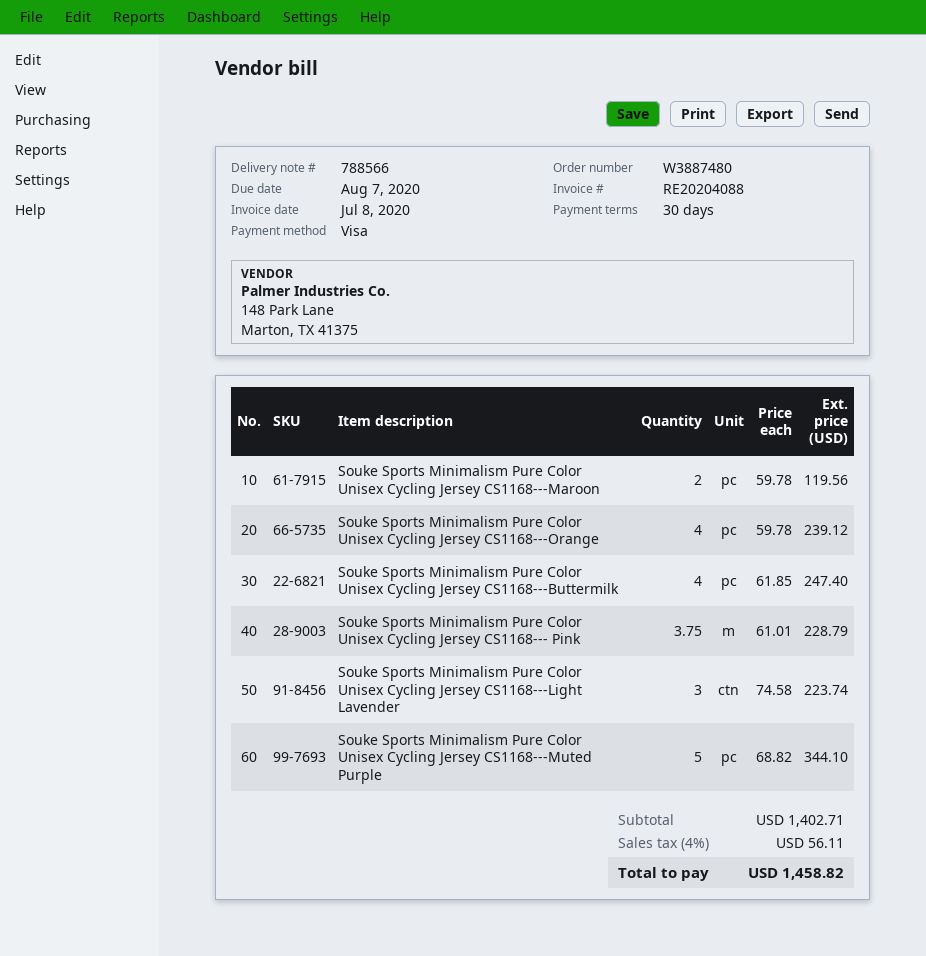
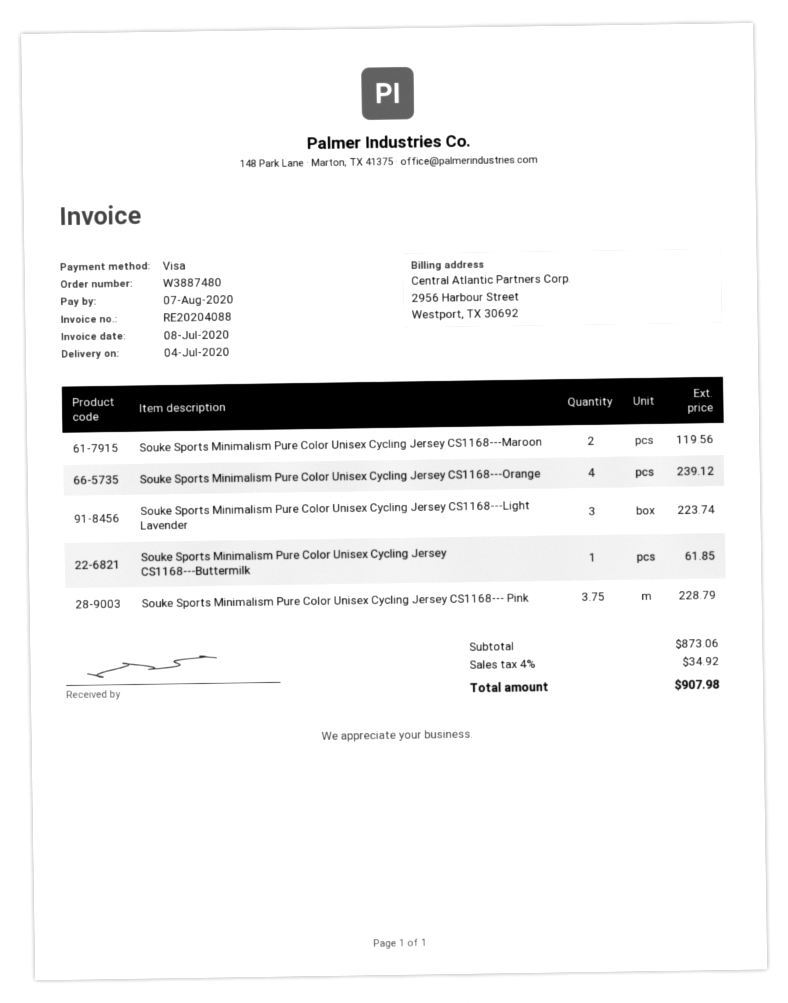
Souke Sports Minimalism Pure Color Unisex Cycling Jersey CS1168---Buttermilk: 4 for 247.40 -> 1 for 61.85
Souke Sports Minimalism Pure Color Unisex Cycling Jersey CS1168---Muted Purple: 5 for 344.10 -> none
subtotal: 1402.71 -> 873.06
tax: 4% = 56.11 -> 4% = 34.92
total: 1458.82 -> 907.98

